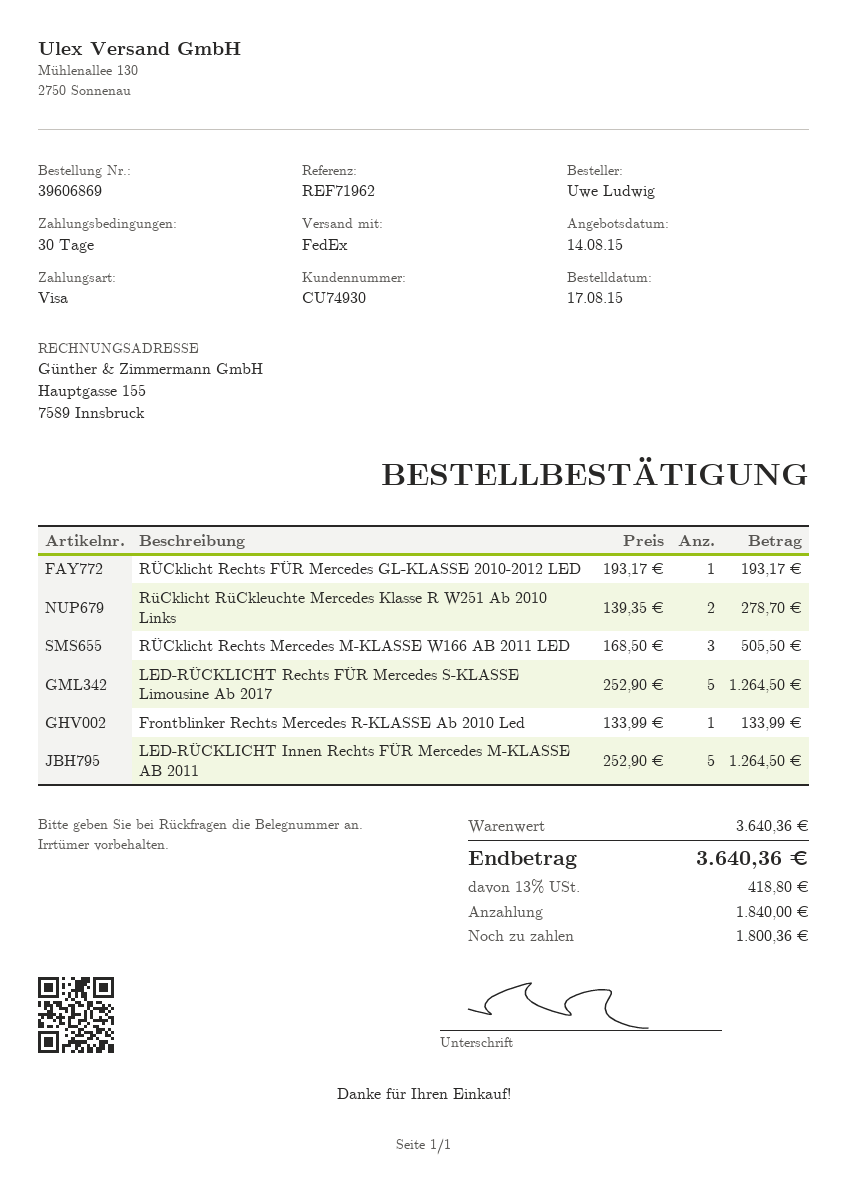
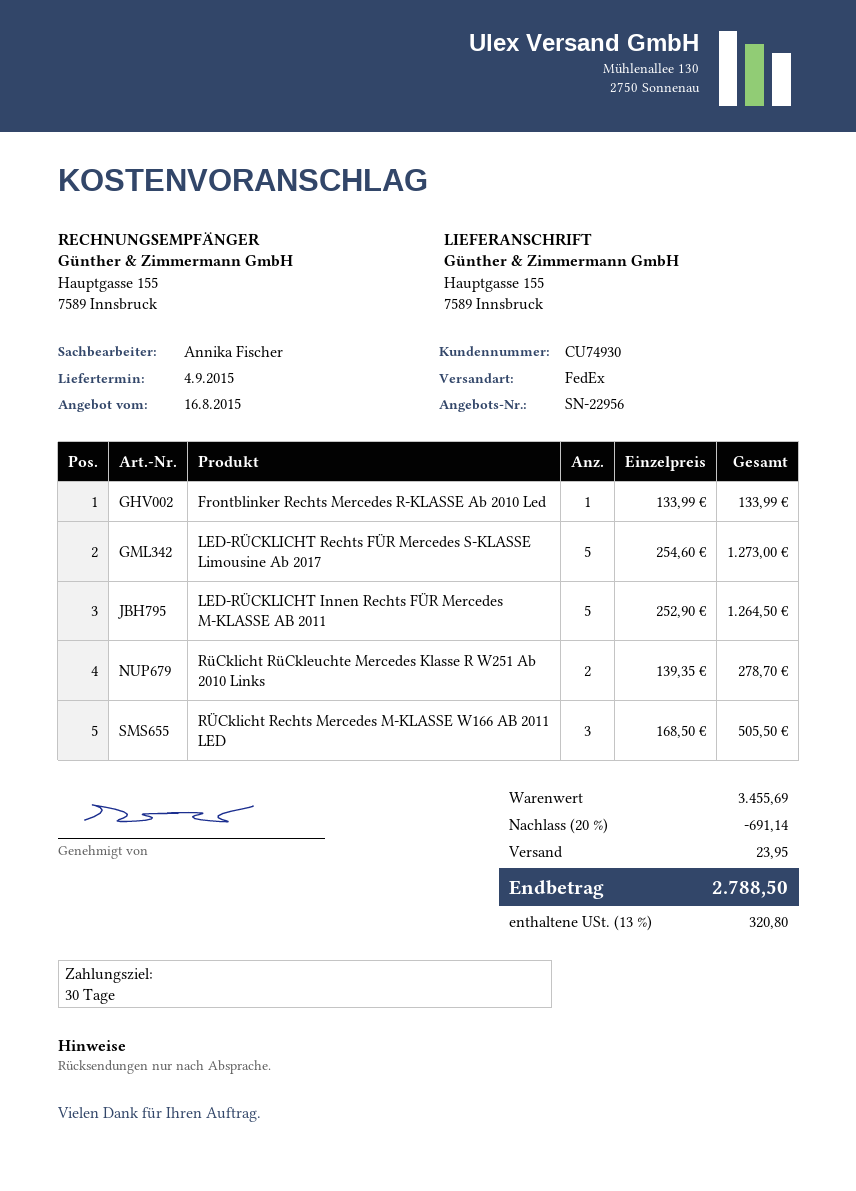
quote date: 2015-08-14 -> 2015-08-16
RÜCklicht Rechts FÜR Mercedes GL-KLASSE 2010-2012 LED: 1 x 193.17 = 193.17 -> none
LED-RÜCKLICHT Rechts FÜR Mercedes S-KLASSE Limousine Ab 2017: 5 x 252.90 = 1264.50 -> 5 x 254.60 = 1273.00
subtotal: 3640.36 -> 3455.69
discount: none -> 20% = 691.14
shipping: none -> 23.95
tax: 13% = 418.80 -> 13% = 320.80
total: 3640.36 -> 2788.50

